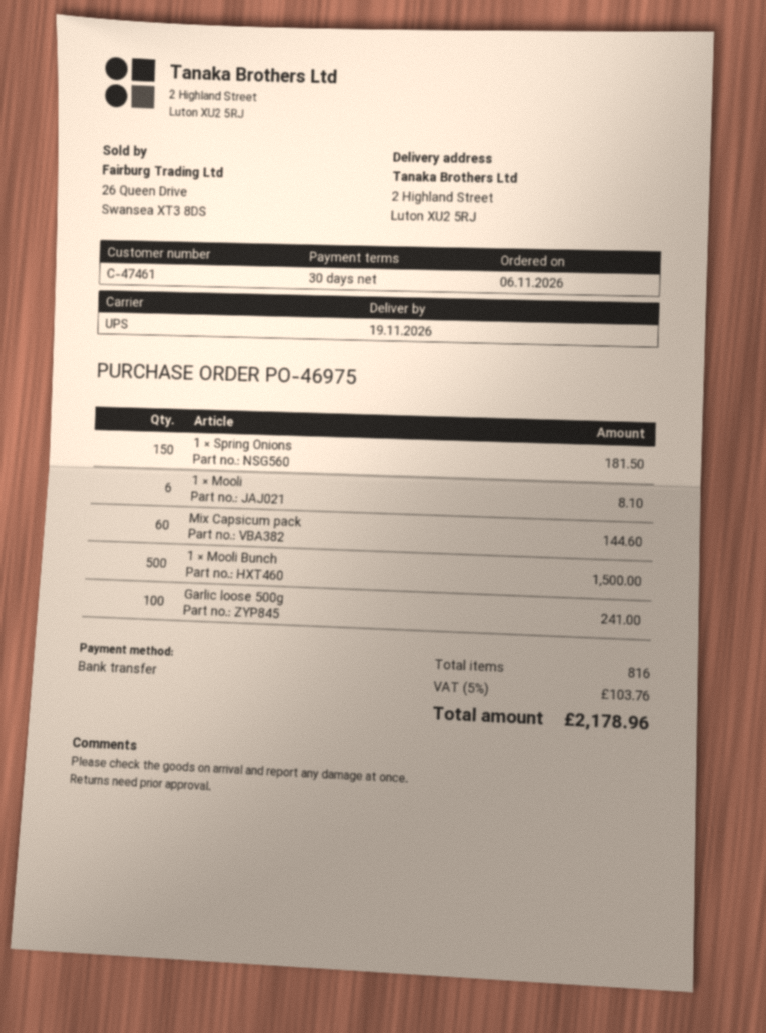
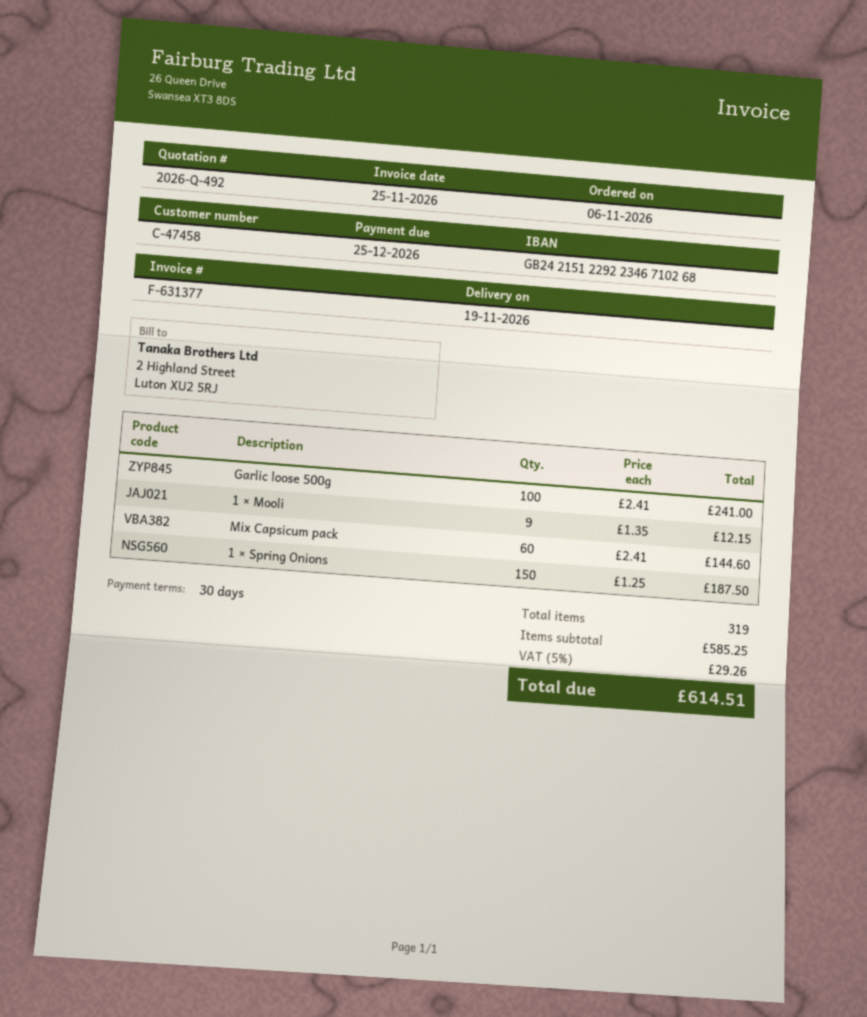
customer number: C-47461 -> C-47458
1 × Spring Onions: 150 for 181.50 -> 150 for 187.50
1 × Mooli: 6 for 8.10 -> 9 for 12.15
1 × Mooli Bunch: 500 for 1500.00 -> none
total quantity: 816 -> 319
tax: 5% = 103.76 -> 5% = 29.26
total: 2178.96 -> 614.51

